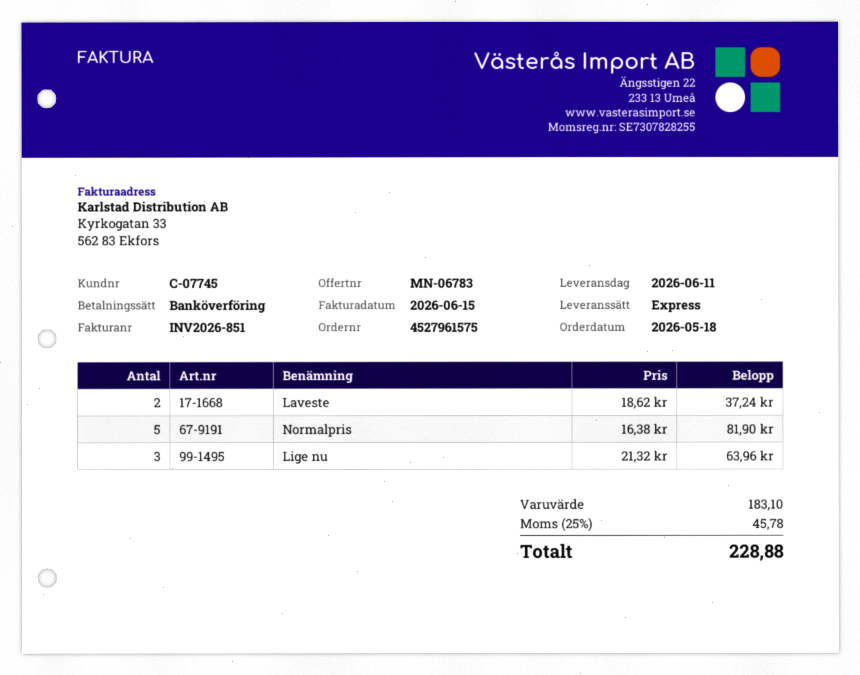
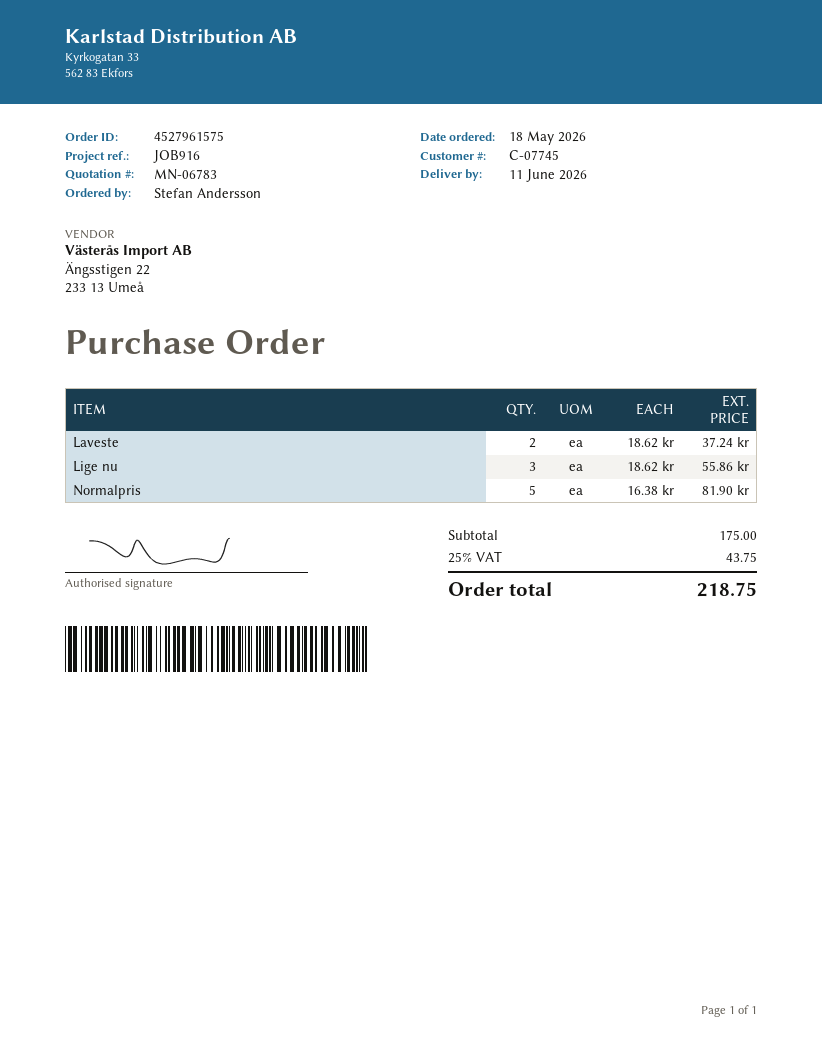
Lige nu: 3 x 21.32 = 63.96 -> 3 x 18.62 = 55.86
subtotal: 183.10 -> 175.00
tax: 25% = 45.78 -> 25% = 43.75
total: 228.88 -> 218.75

